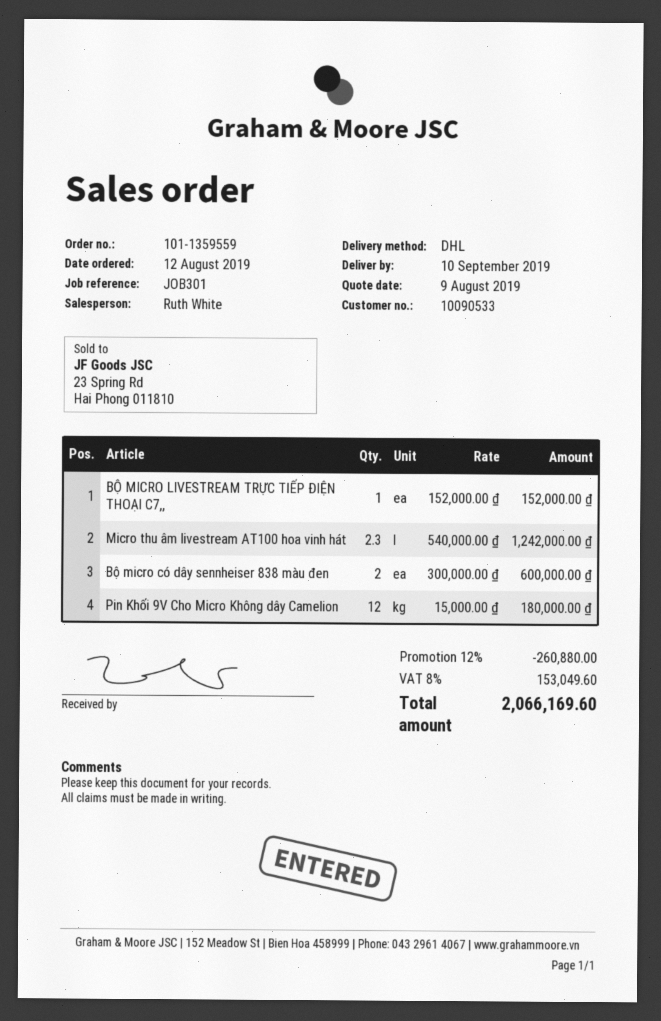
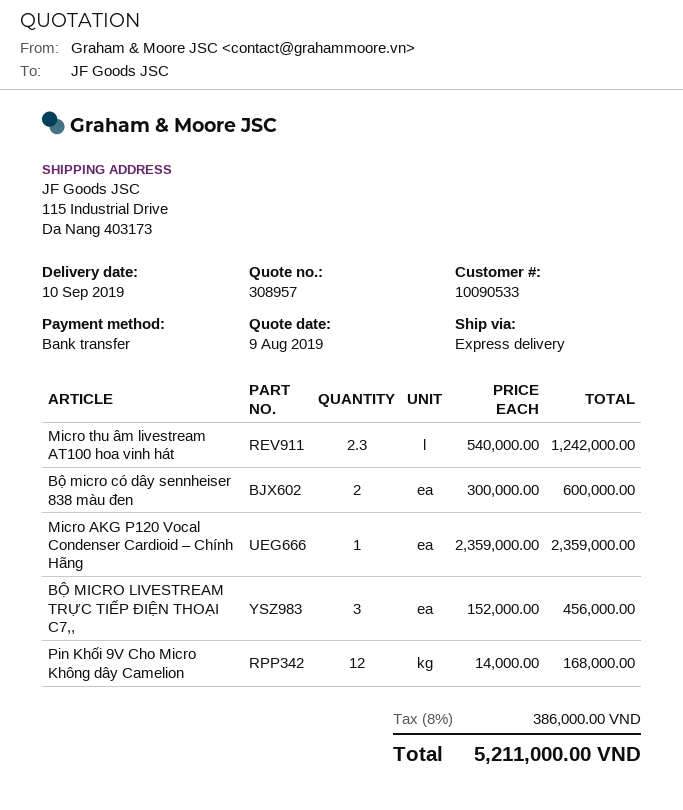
shipping method: DHL -> express
BỘ MICRO LIVESTREAM TRỰC TIẾP ĐIỆN THOẠI C7,,: 1 x 152000.00 = 152000.00 -> 3 x 152000.00 = 456000.00
Pin Khối 9V Cho Micro Không dây Camelion: 12 x 15000.00 = 180000.00 -> 12 x 14000.00 = 168000.00
Micro AKG P120 Vocal Condenser Cardioid – Chính Hãng: none -> 1 x 2359000.00 = 2359000.00
discount: 12% = 260880.00 -> none
tax: 8% = 153049.60 -> 8% = 386000.00
total: 2066169.60 -> 5211000.00

